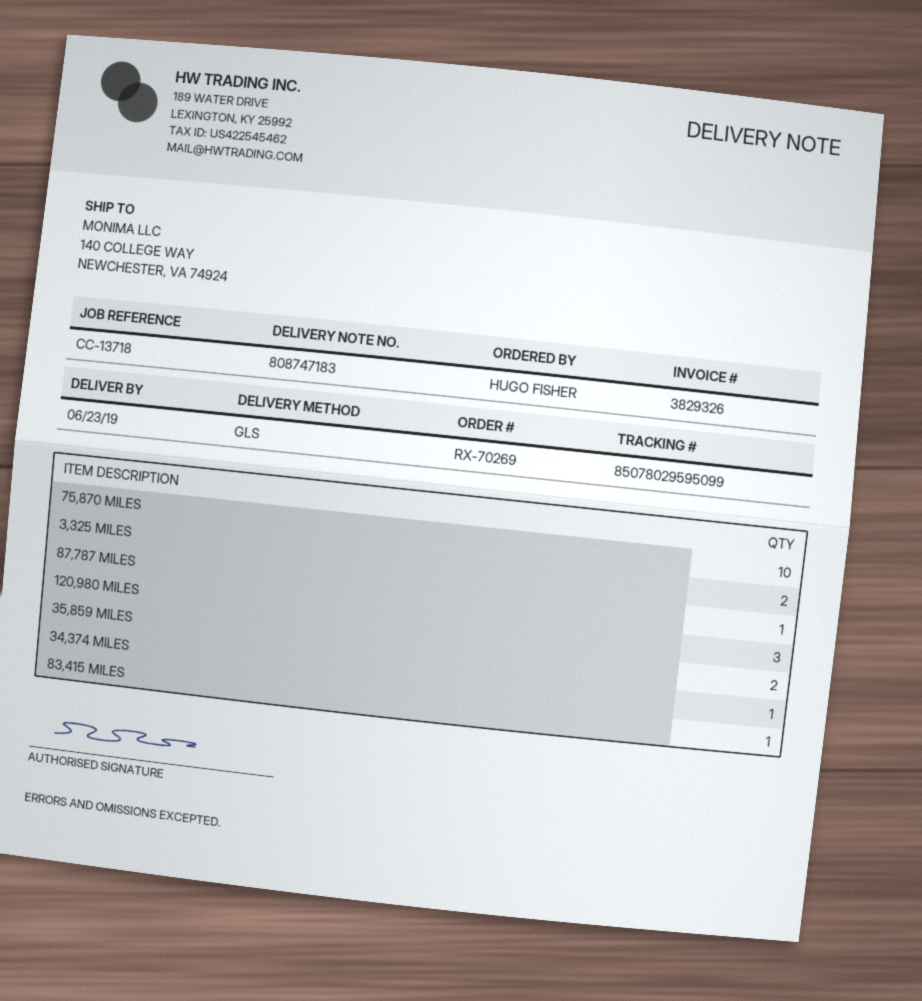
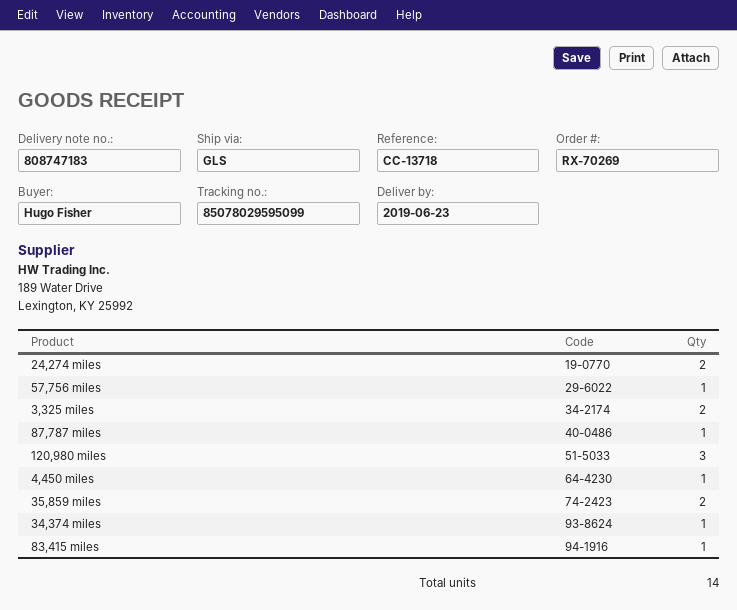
75,870 MILES: 10 -> none
24,274 miles: none -> 2
57,756 miles: none -> 1
4,450 miles: none -> 1

